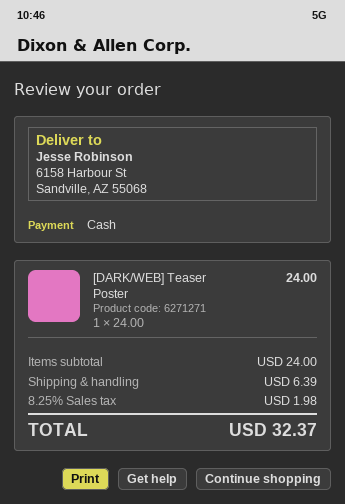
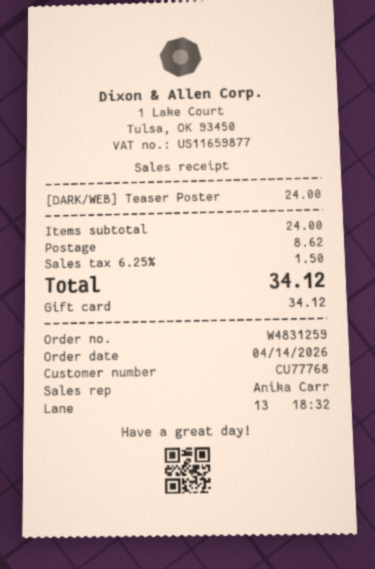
payment method: cash -> gift card
shipping: 6.39 -> 8.62
tax: 8.25% = 1.98 -> 6.25% = 1.50
total: 32.37 -> 34.12

